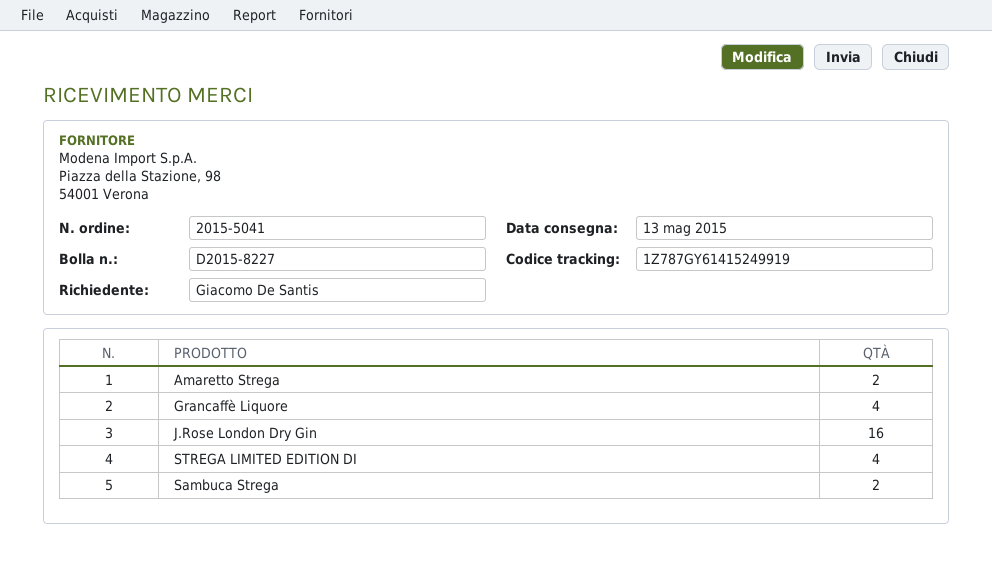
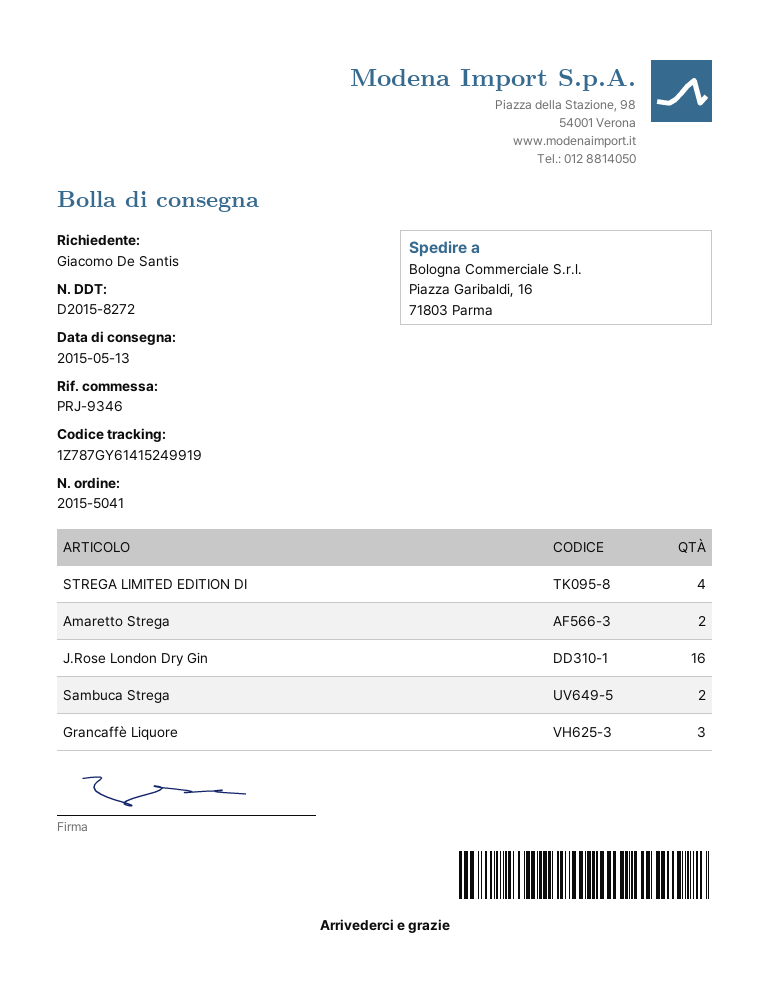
delivery note number: D2015-8227 -> D2015-8272
Grancaffè Liquore: 4 -> 3

